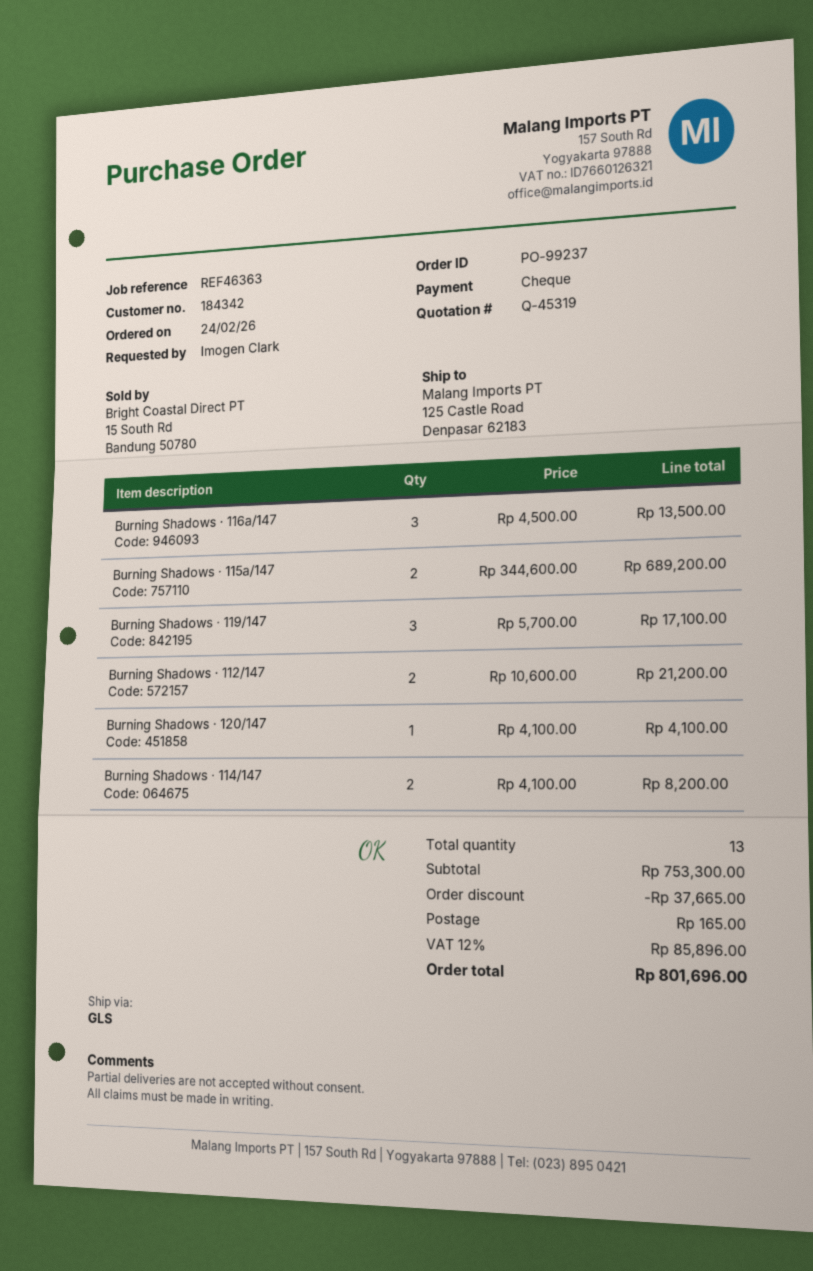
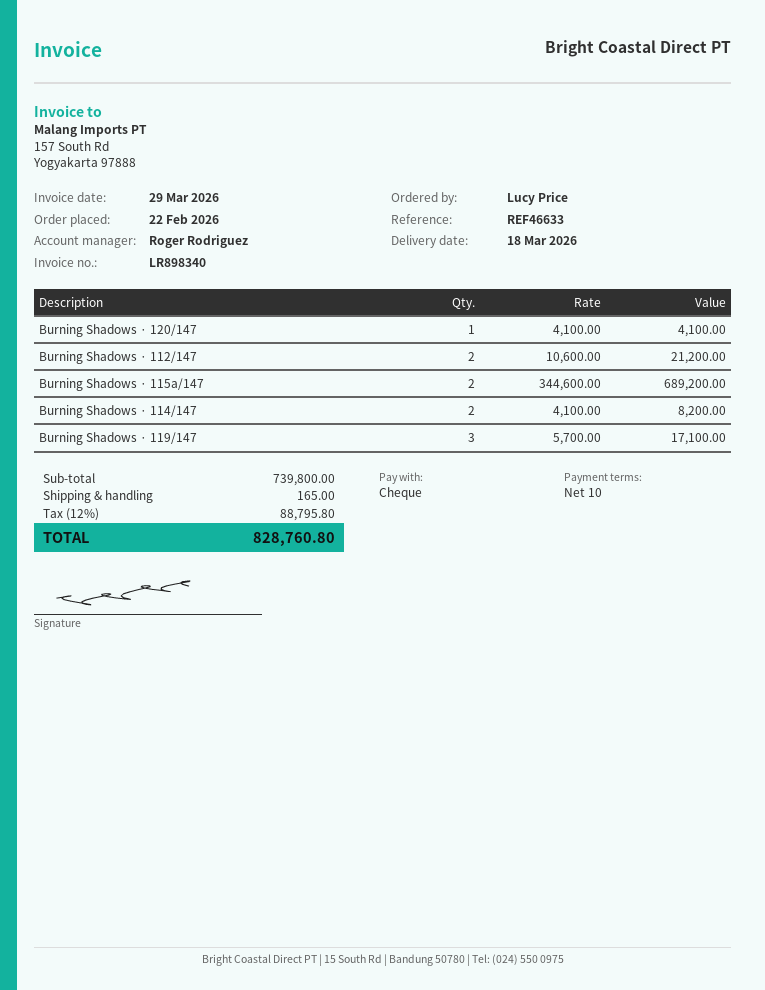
order date: 2026-02-24 -> 2026-02-22
reference: REF46363 -> REF46633
ordered by: Imogen Clark -> Lucy Price
Burning Shadows · 116a/147: 3 x 4500.00 = 13500.00 -> none
subtotal: 753300.00 -> 739800.00
discount: 37665.00 -> none
tax: 12% = 85896.00 -> 12% = 88795.80
total: 801696.00 -> 828760.80

